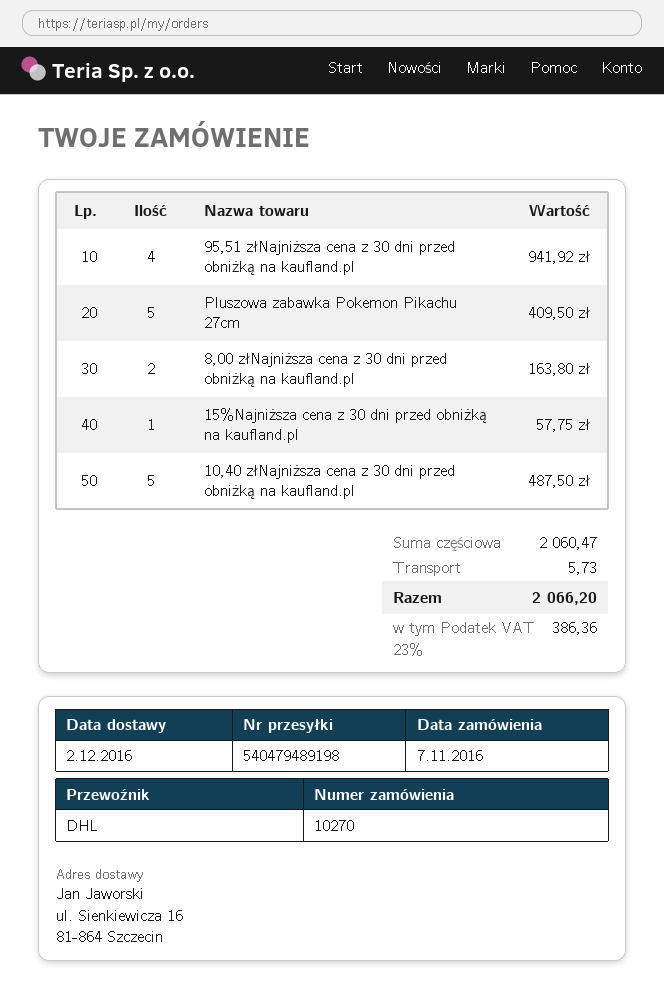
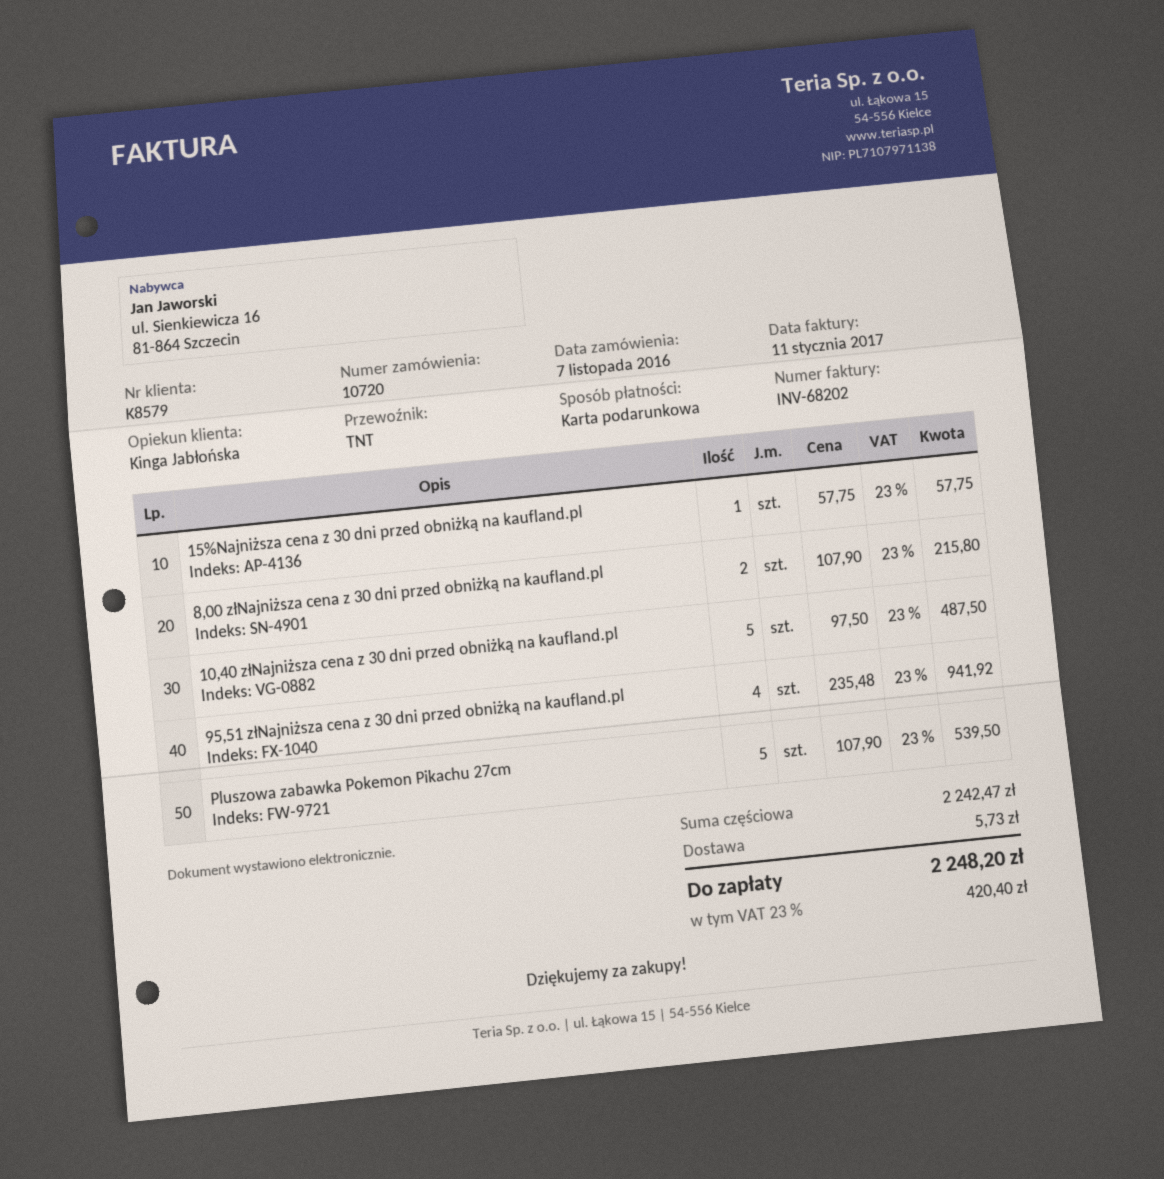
order number: 10270 -> 10720
shipping method: DHL -> TNT
Pluszowa zabawka Pokemon Pikachu 27cm: 5 for 409.50 -> 5 for 539.50
8,00 złNajniższa cena z 30 dni przed obniżką na kaufland.pl: 2 for 163.80 -> 2 for 215.80
subtotal: 2060.47 -> 2242.47
tax: 23% = 386.36 -> 23% = 420.40
total: 2066.20 -> 2248.20

